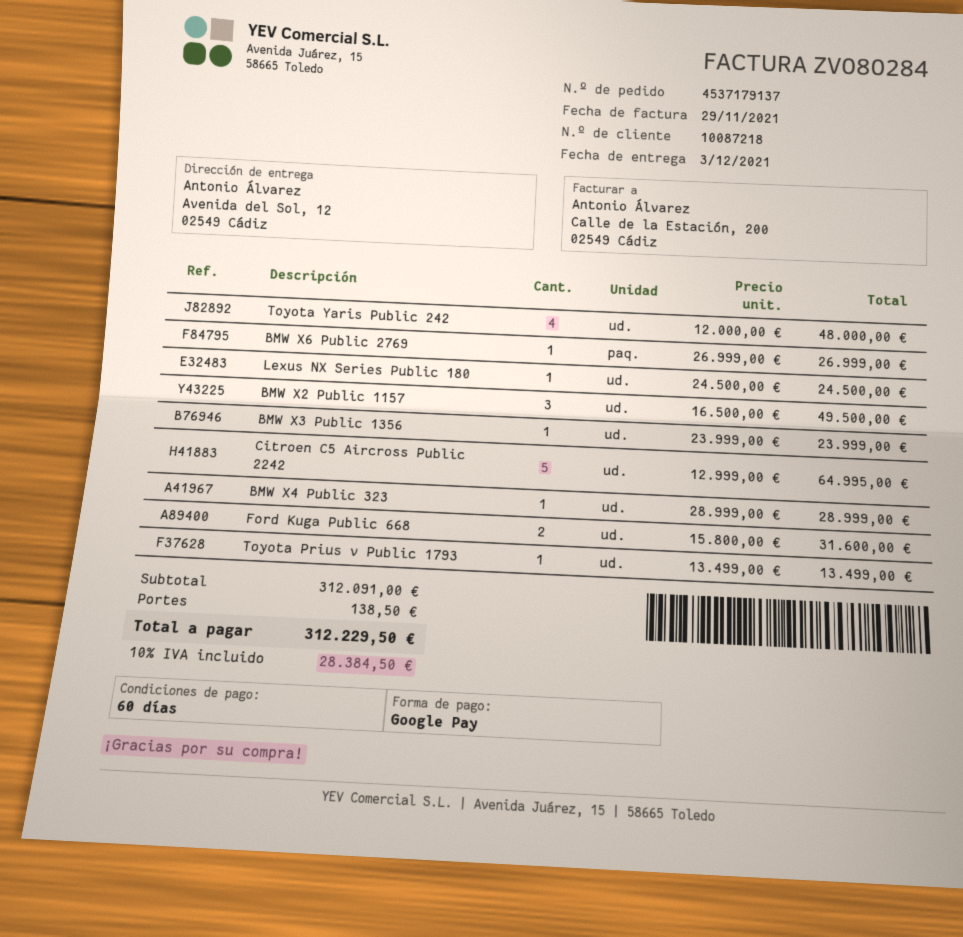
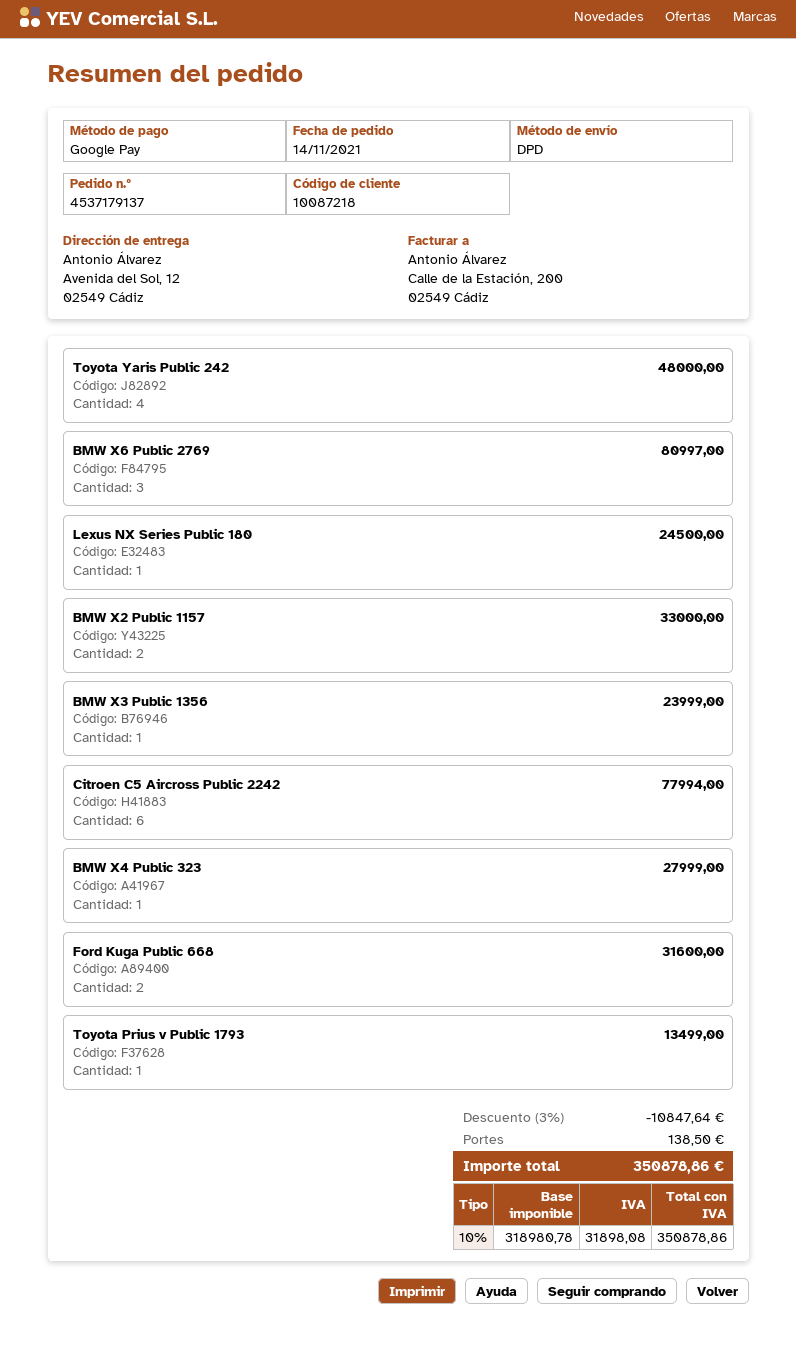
BMW X6 Public 2769: 1 for 26999.00 -> 3 for 80997.00
BMW X2 Public 1157: 3 for 49500.00 -> 2 for 33000.00
Citroen C5 Aircross Public 2242: 5 for 64995.00 -> 6 for 77994.00
BMW X4 Public 323: 1 for 28999.00 -> 1 for 27999.00
discount: none -> 3% = 10847.64
tax: 10% = 28384.50 -> 10% = 31898.08
total: 312229.50 -> 350878.86

